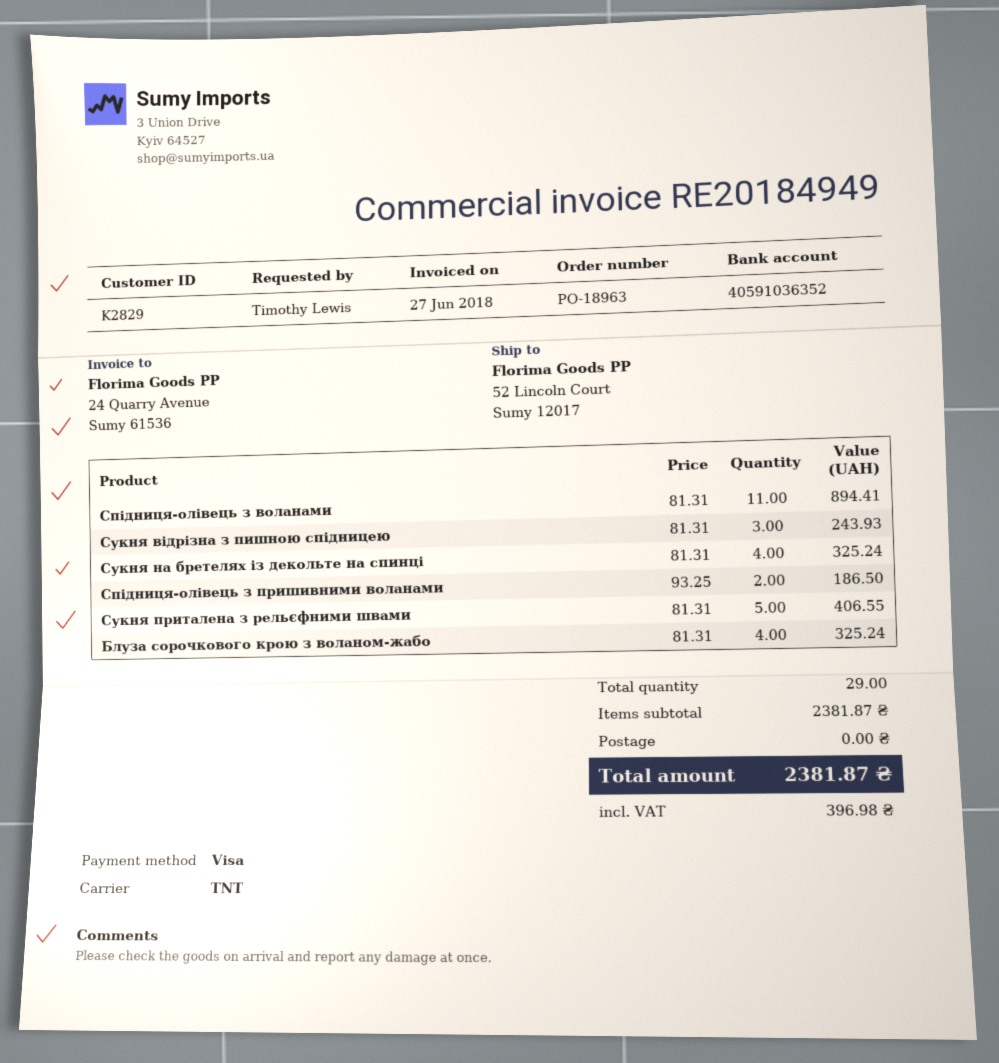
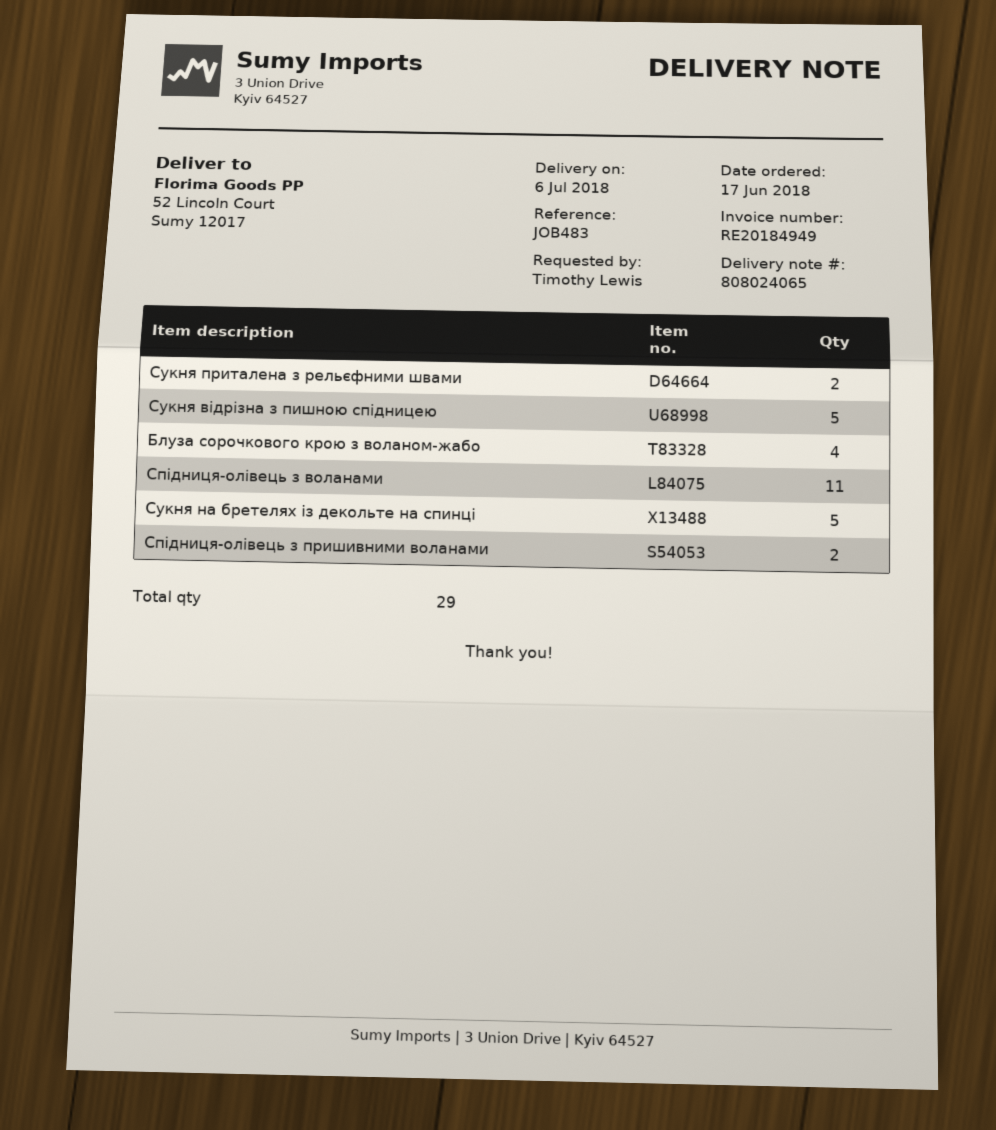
Сукня відрізна з пишною спідницею: 3 -> 5
Сукня на бретелях із декольте на спинці: 4 -> 5
Сукня приталена з рельєфними швами: 5 -> 2

